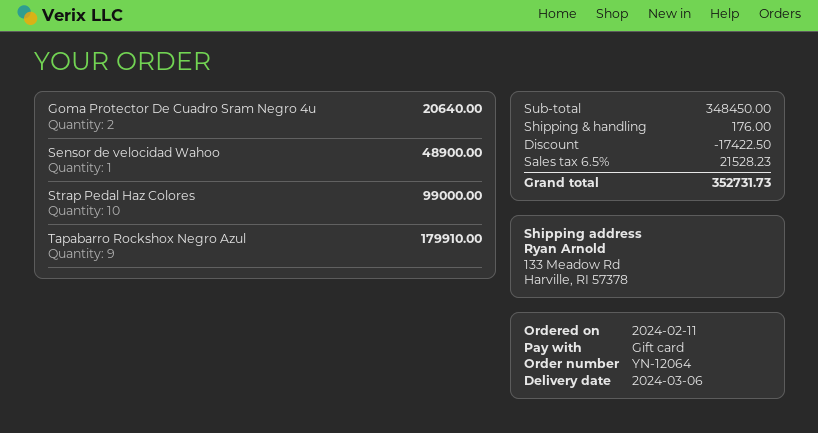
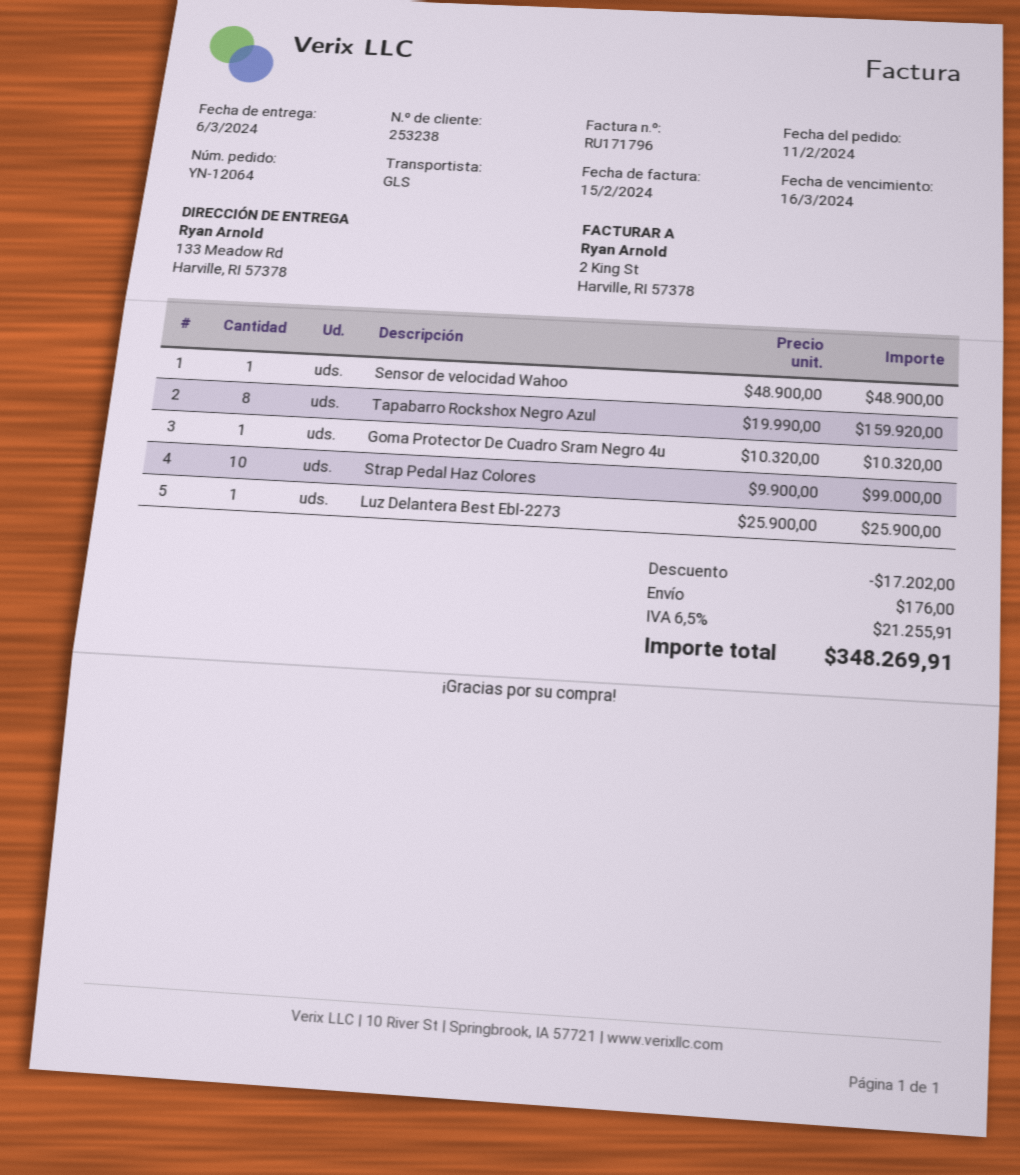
Goma Protector De Cuadro Sram Negro 4u: 2 for 20640.00 -> 1 for 10320.00
Tapabarro Rockshox Negro Azul: 9 for 179910.00 -> 8 for 159920.00
Luz Delantera Best Ebl-2273: none -> 1 for 25900.00
discount: 17422.50 -> 17202.00
tax: 6.5% = 21528.23 -> 6.5% = 21255.91
total: 352731.73 -> 348269.91

